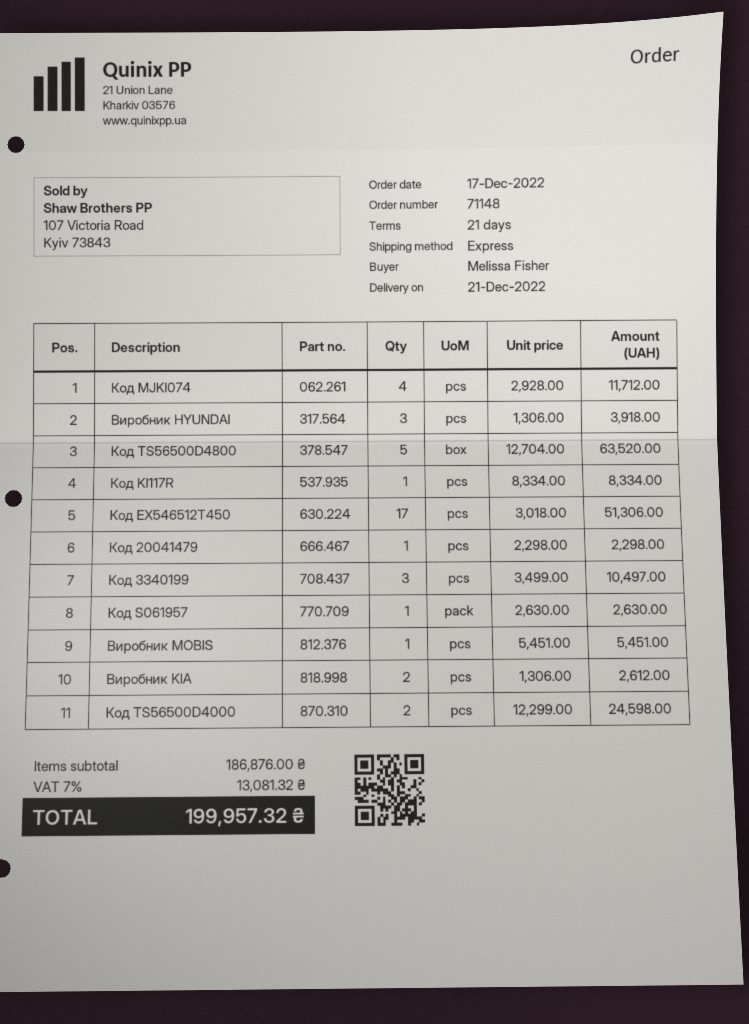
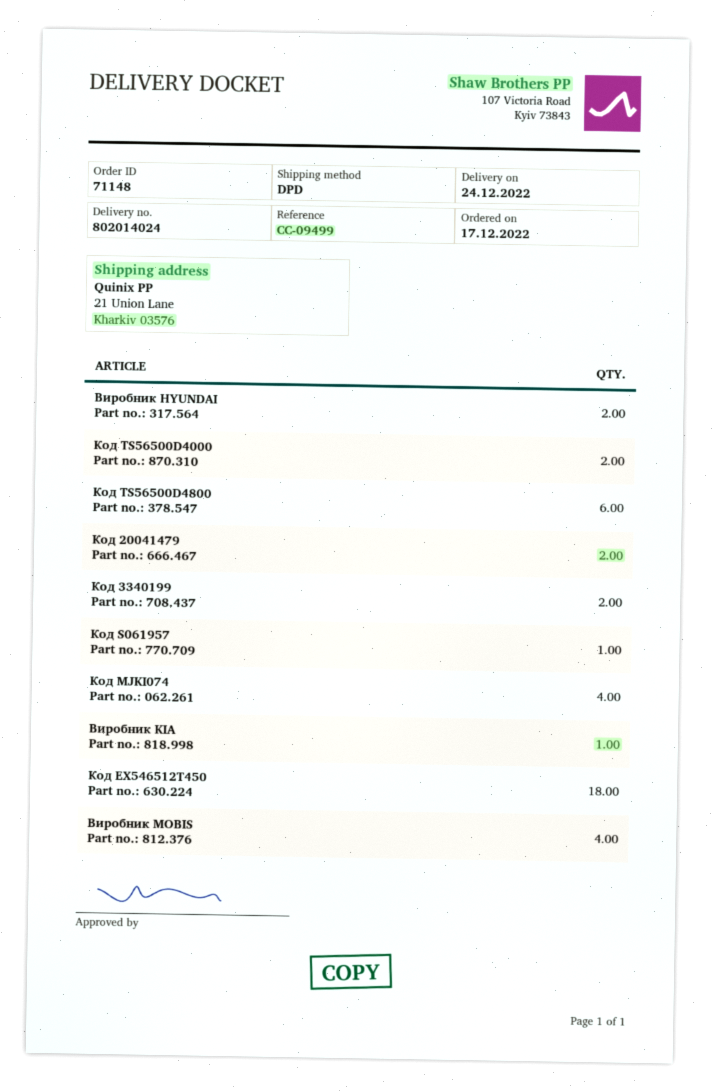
delivery date: 2022-12-21 -> 2022-12-24
shipping method: express -> DPD
Виробник HYUNDAI: 3 -> 2
Код TS56500D4800: 5 -> 6
Код KI117R: 1 -> none
Код EX546512T450: 17 -> 18
Код 20041479: 1 -> 2
Код 3340199: 3 -> 2
Виробник MOBIS: 1 -> 4
Виробник KIA: 2 -> 1

